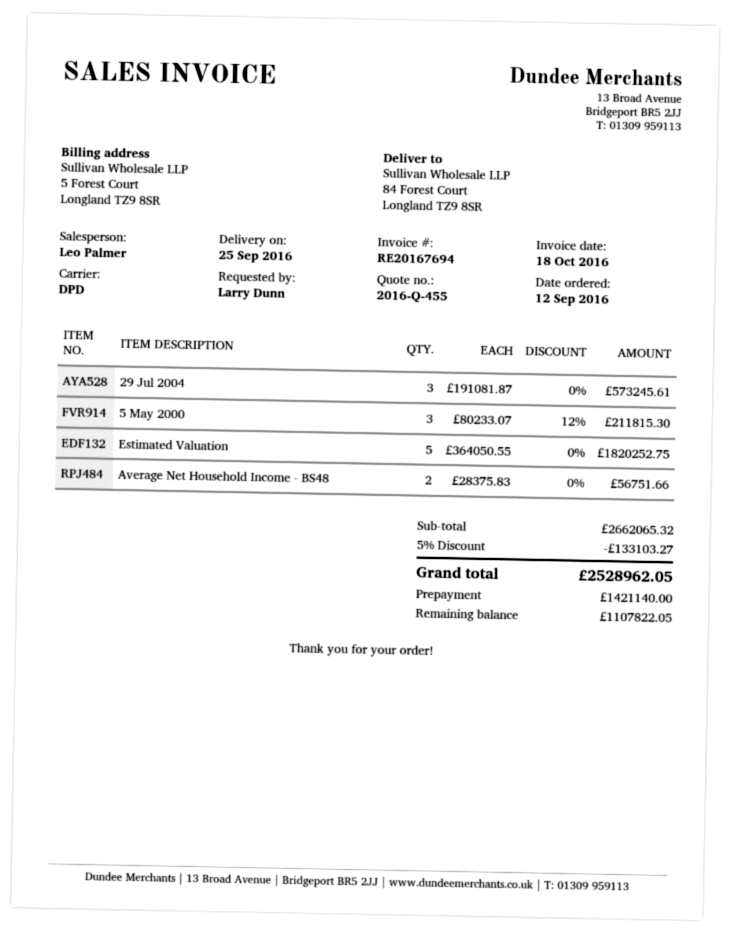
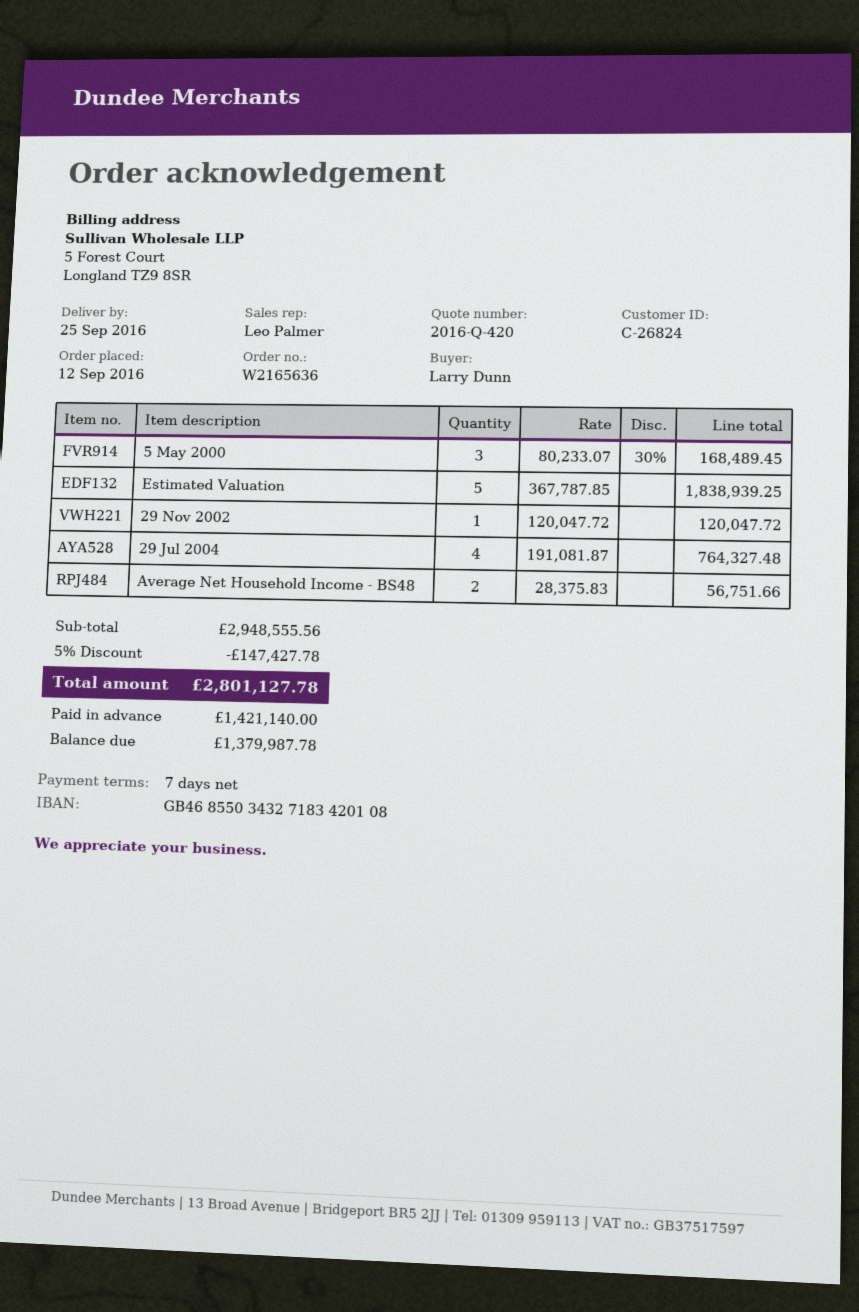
quote number: 2016-Q-455 -> 2016-Q-420
29 Jul 2004: 3 x 191081.87 = 573245.61 -> 4 x 191081.87 = 764327.48
5 May 2000: 3 x 80233.07 - 12% = 211815.30 -> 3 x 80233.07 - 30% = 168489.45
Estimated Valuation: 5 x 364050.55 = 1820252.75 -> 5 x 367787.85 = 1838939.25
29 Nov 2002: none -> 1 x 120047.72 = 120047.72
subtotal: 2662065.32 -> 2948555.56
discount: 5% = 133103.27 -> 5% = 147427.78
total: 2528962.05 -> 2801127.78
balance: 1107822.05 -> 1379987.78

